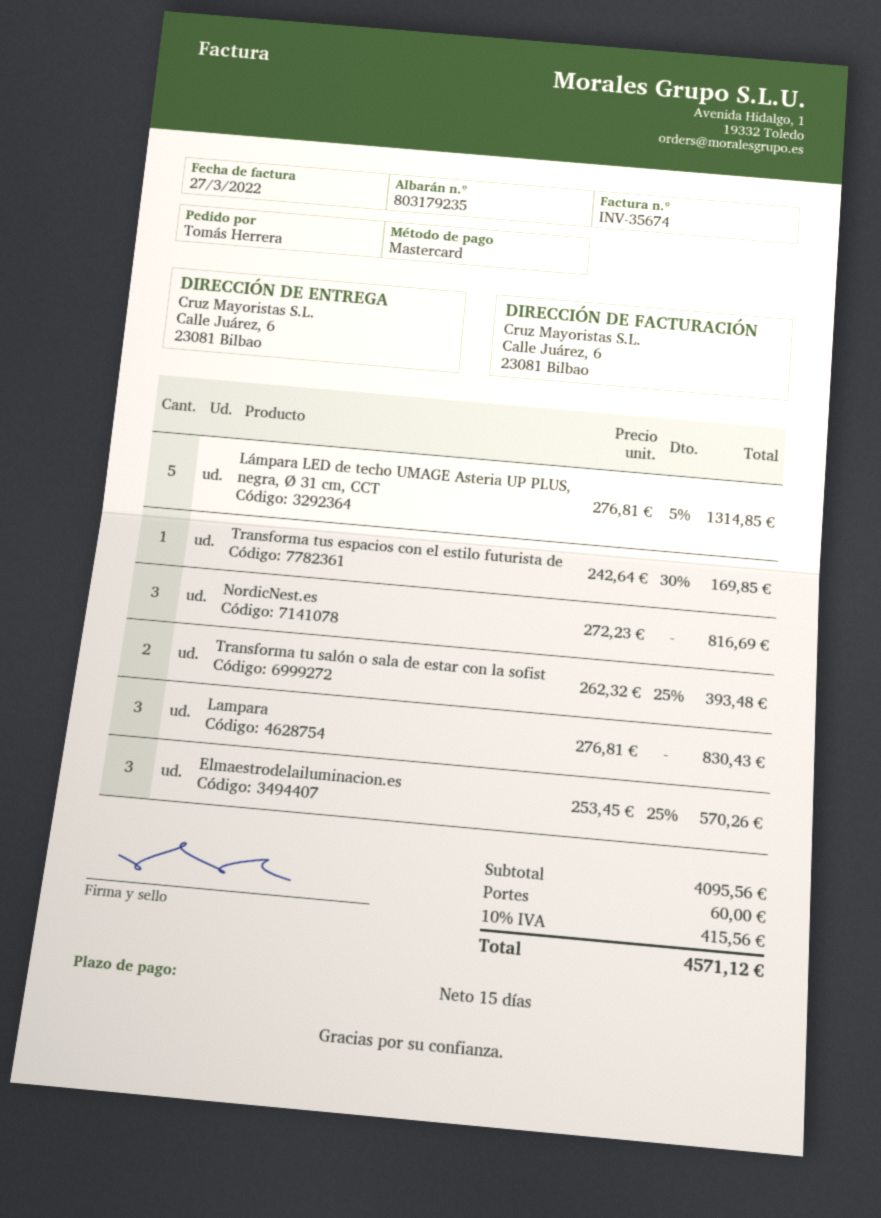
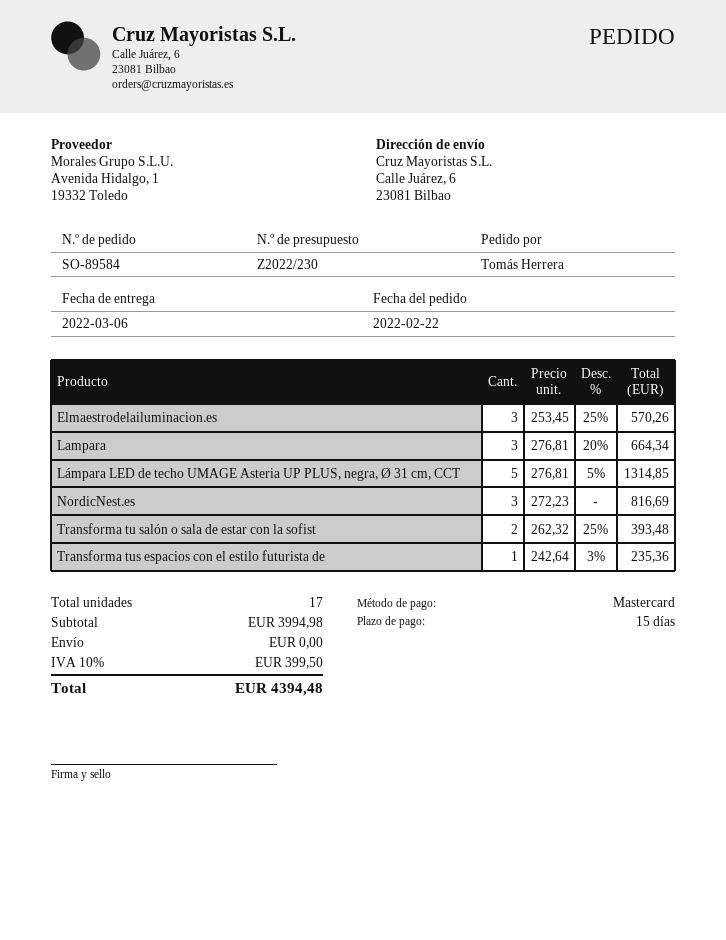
Transforma tus espacios con el estilo futurista de: 1 x 242.64 - 30% = 169.85 -> 1 x 242.64 - 3% = 235.36
Lampara: 3 x 276.81 = 830.43 -> 3 x 276.81 - 20% = 664.34
subtotal: 4095.56 -> 3994.98
shipping: 60.00 -> 0.00
tax: 10% = 415.56 -> 10% = 399.50
total: 4571.12 -> 4394.48

